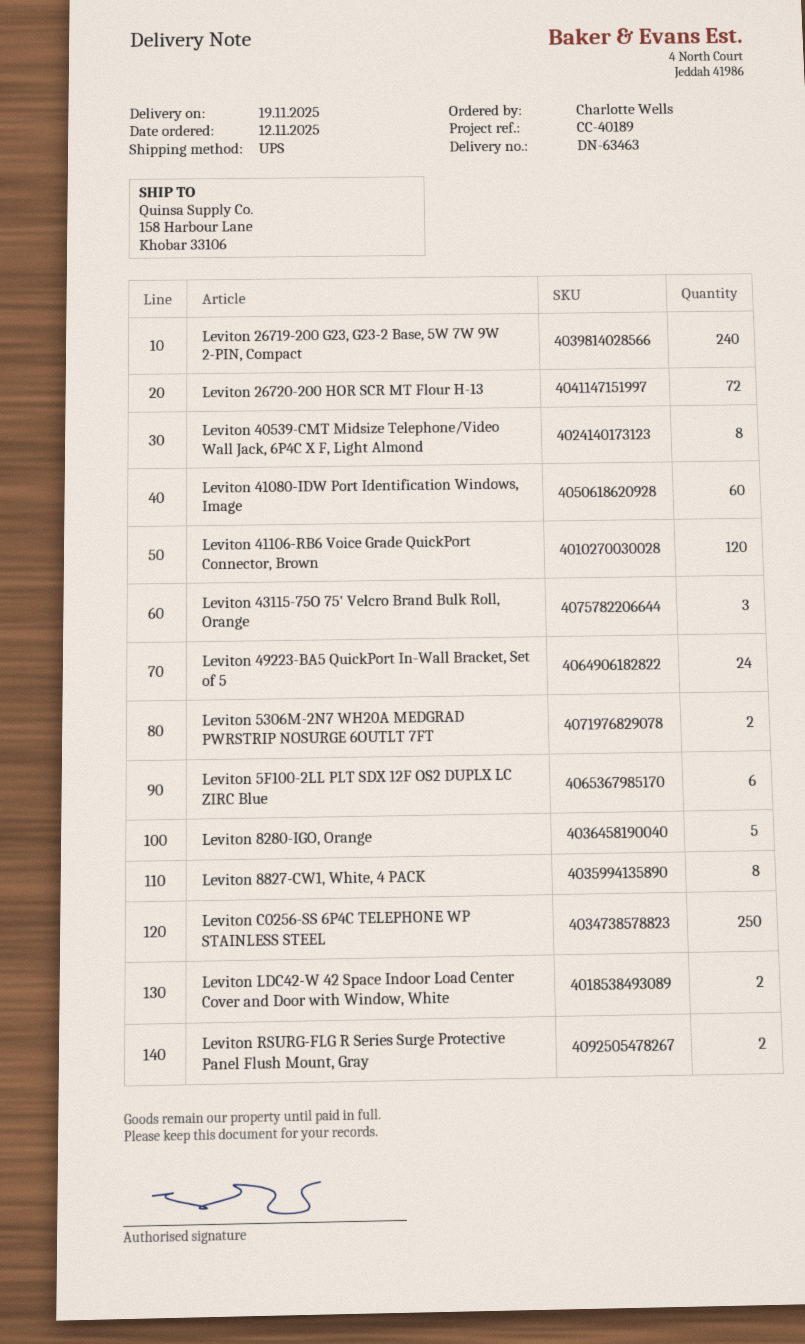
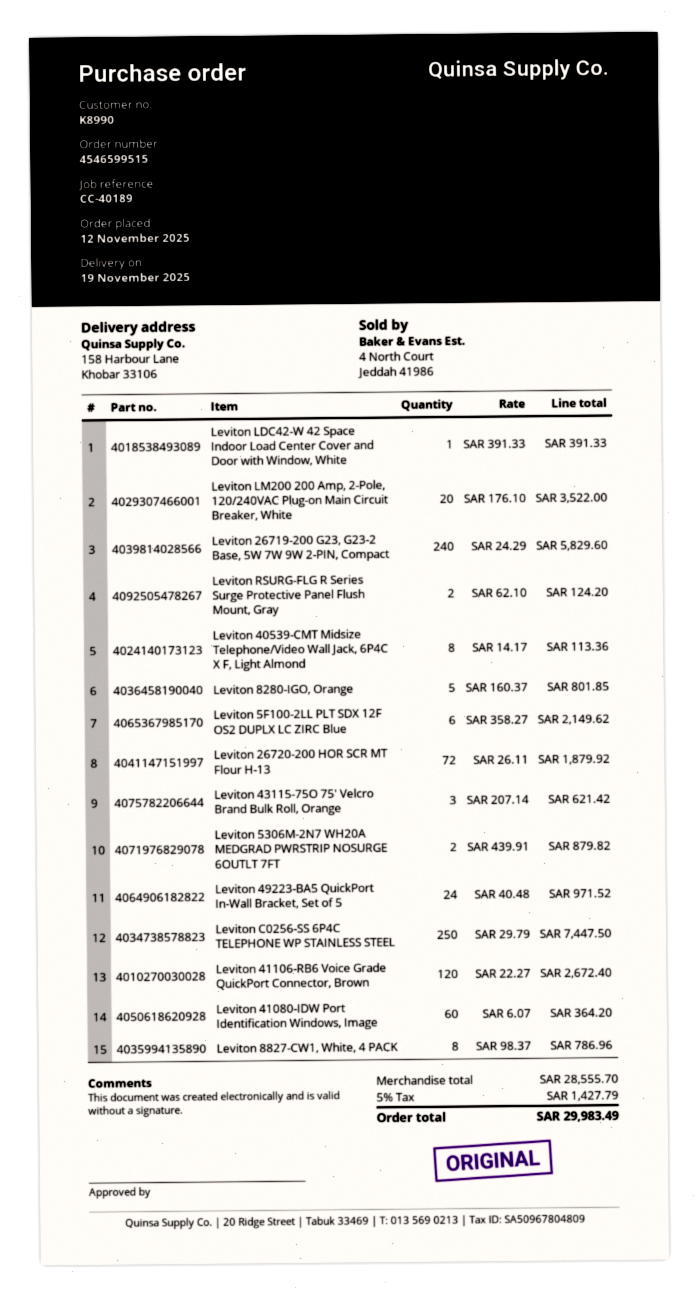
Leviton LDC42-W 42 Space Indoor Load Center Cover and Door with Window, White: 2 -> 1
Leviton LM200 200 Amp, 2-Pole, 120/240VAC Plug-on Main Circuit Breaker, White: none -> 20

